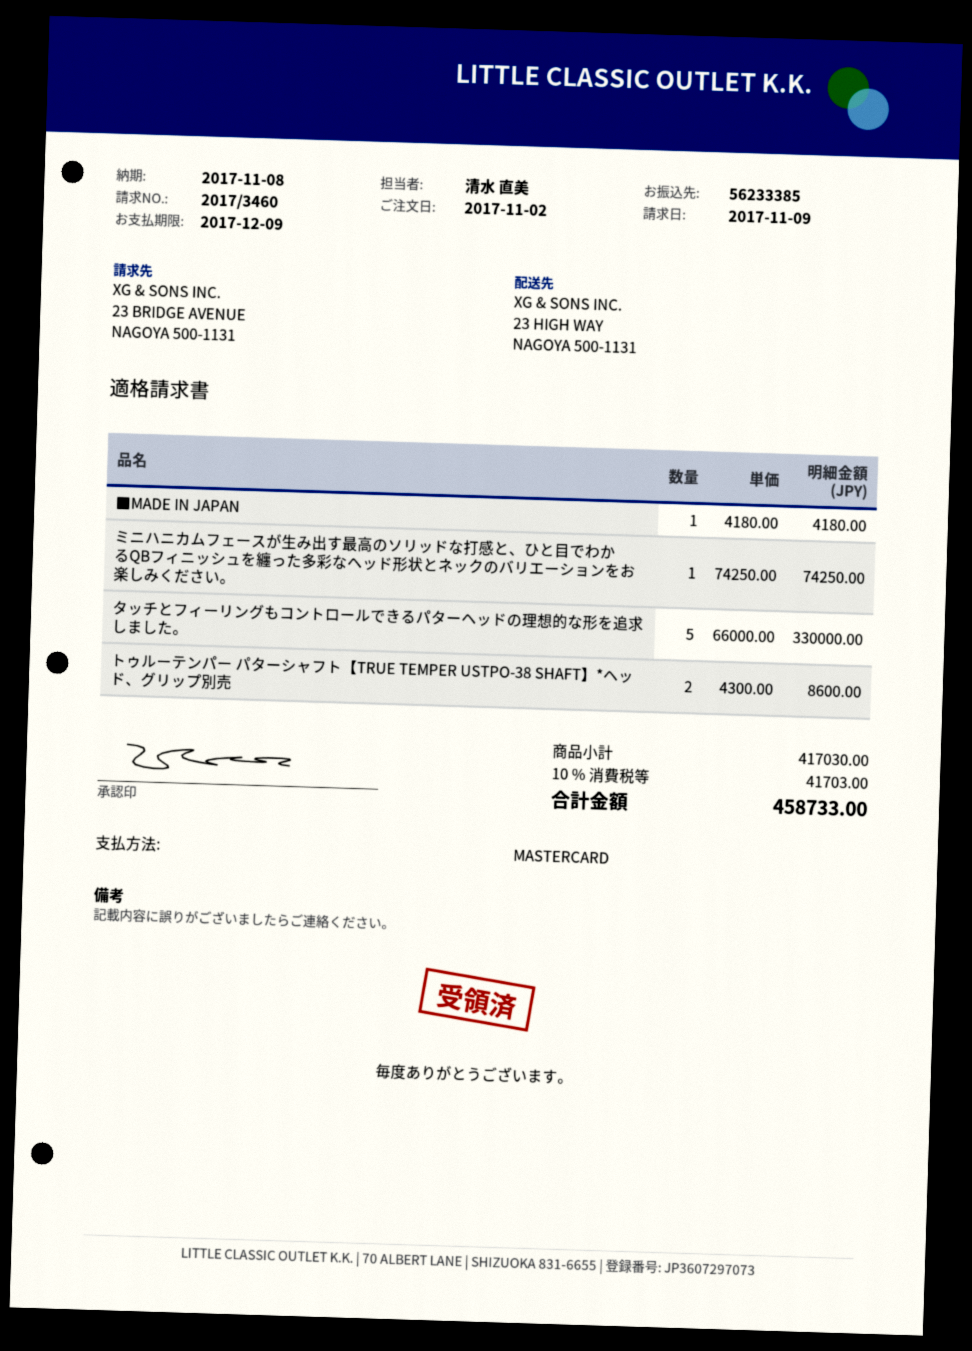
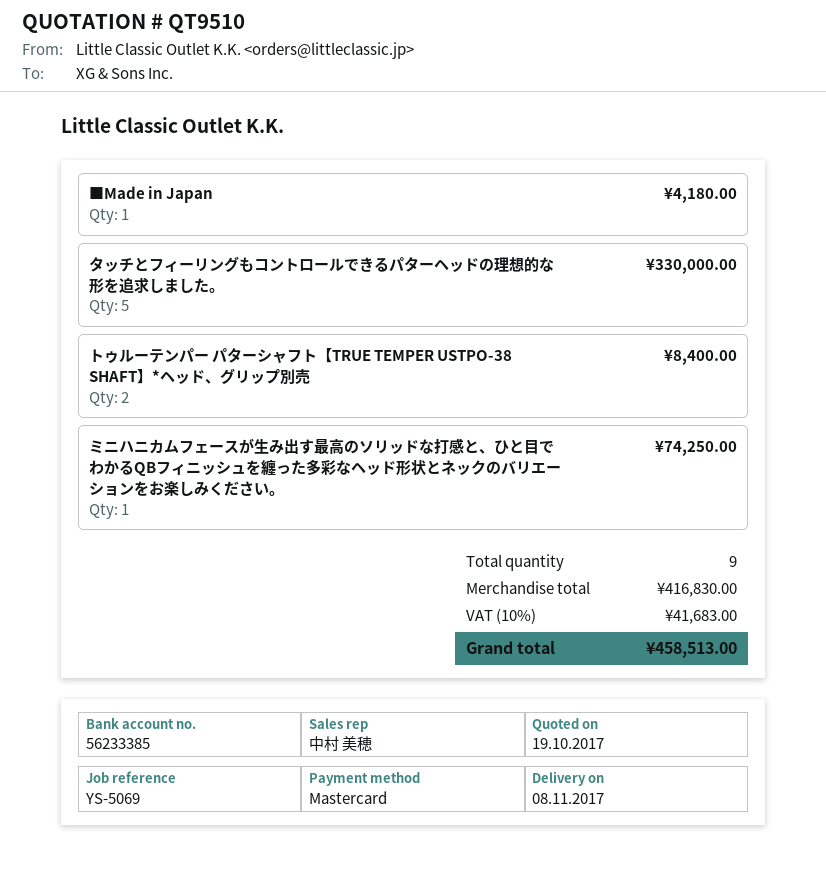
sales rep: 清水 直美 -> 中村 美穂
トゥルーテンパー パターシャフト【TRUE TEMPER USTPO-38 SHAFT】*ヘッド、グリップ別売: 2 for 8600.00 -> 2 for 8400.00
subtotal: 417030.00 -> 416830.00
tax: 10% = 41703.00 -> 10% = 41683.00
total: 458733.00 -> 458513.00

